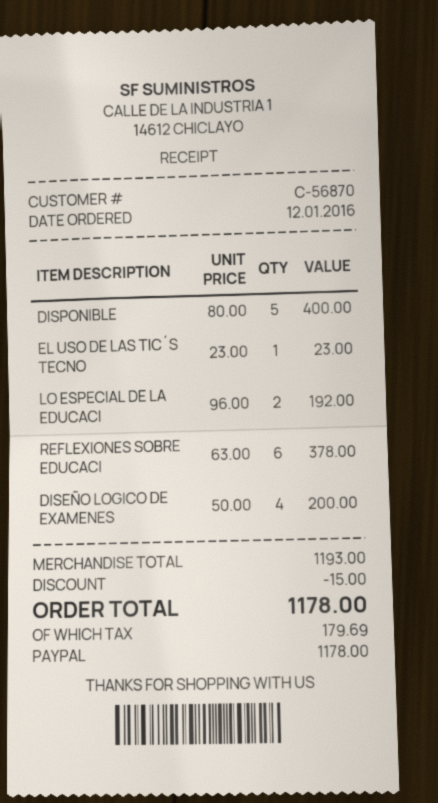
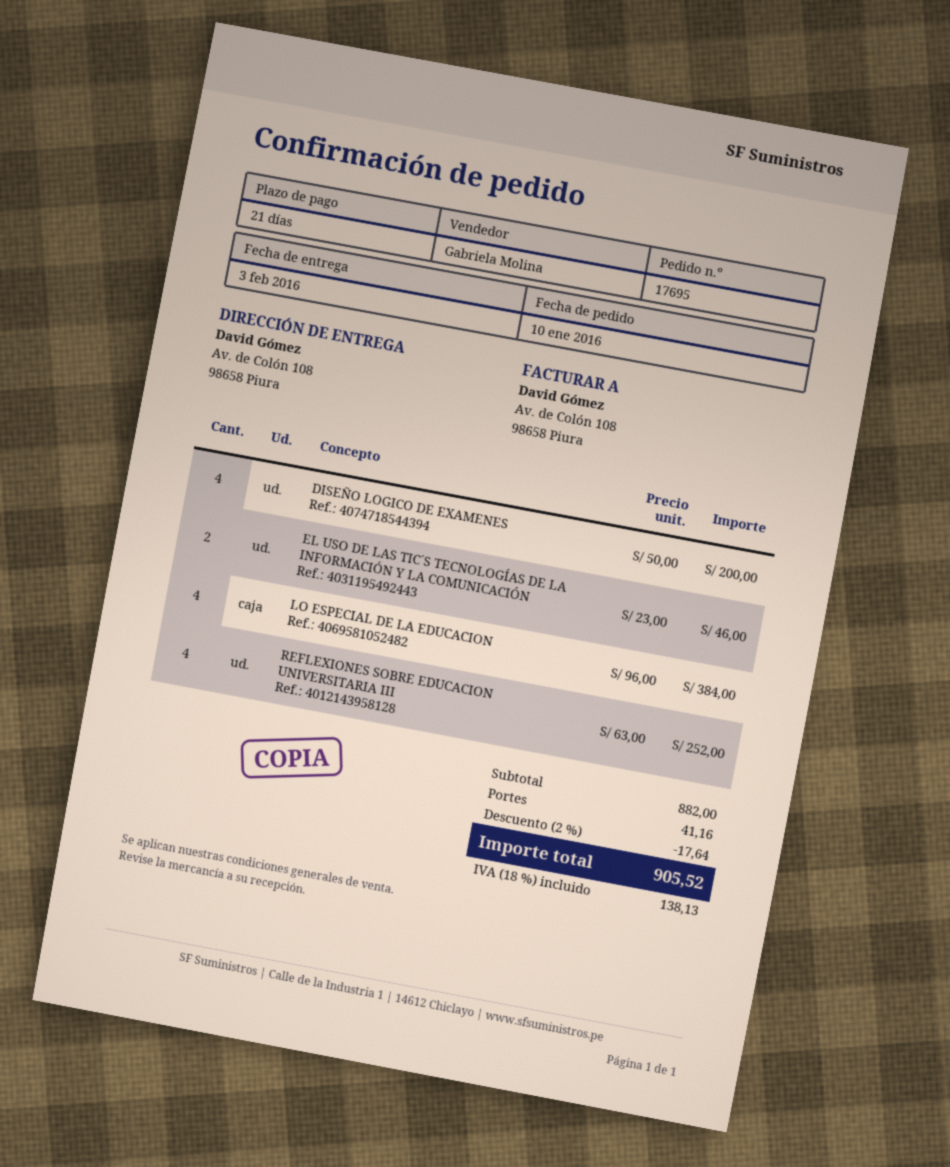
order date: 2016-01-12 -> 2016-01-10
DISPONIBLE: 5 x 80.00 = 400.00 -> none
EL USO DE LAS TIC´S TECNO: 1 x 23.00 = 23.00 -> 2 x 23.00 = 46.00
LO ESPECIAL DE LA EDUCACI: 2 x 96.00 = 192.00 -> 4 x 96.00 = 384.00
REFLEXIONES SOBRE EDUCACI: 6 x 63.00 = 378.00 -> 4 x 63.00 = 252.00
subtotal: 1193.00 -> 882.00
discount: 15.00 -> 17.64
shipping: none -> 41.16
tax: 179.69 -> 138.13
total: 1178.00 -> 905.52

